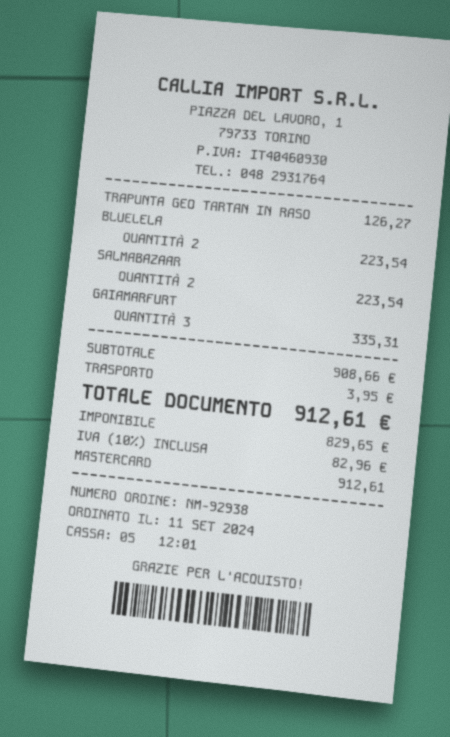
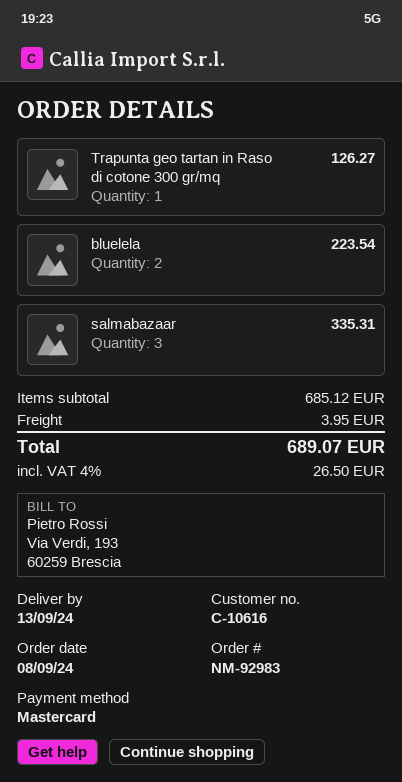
order number: NM-92938 -> NM-92983
order date: 2024-09-11 -> 2024-09-08
SALMABAZAAR: 2 for 223.54 -> 3 for 335.31
GAIAMARFURT: 3 for 335.31 -> none
subtotal: 908.66 -> 685.12
tax: 10% = 82.96 -> 4% = 26.50
total: 912.61 -> 689.07

